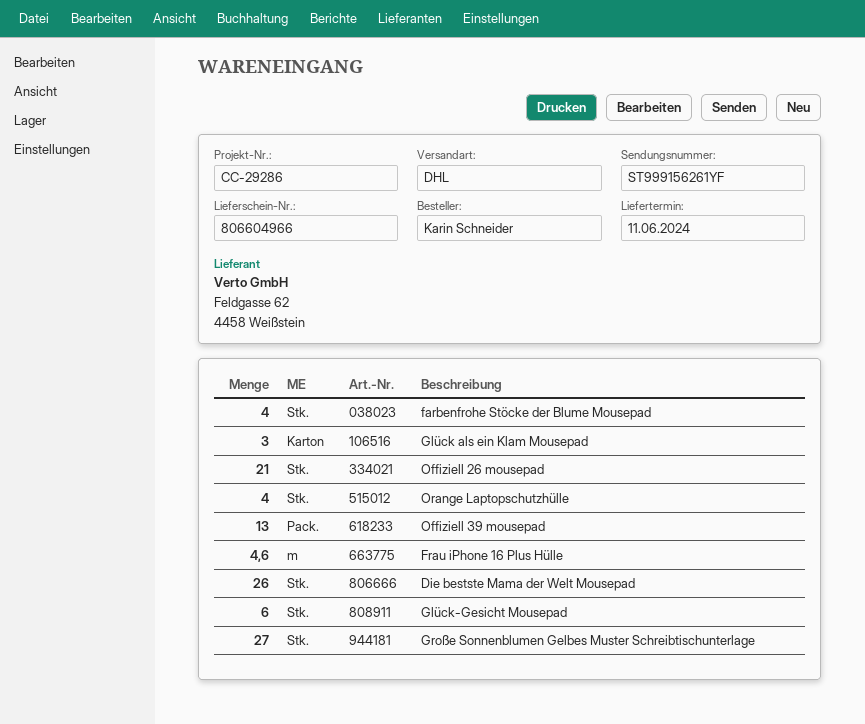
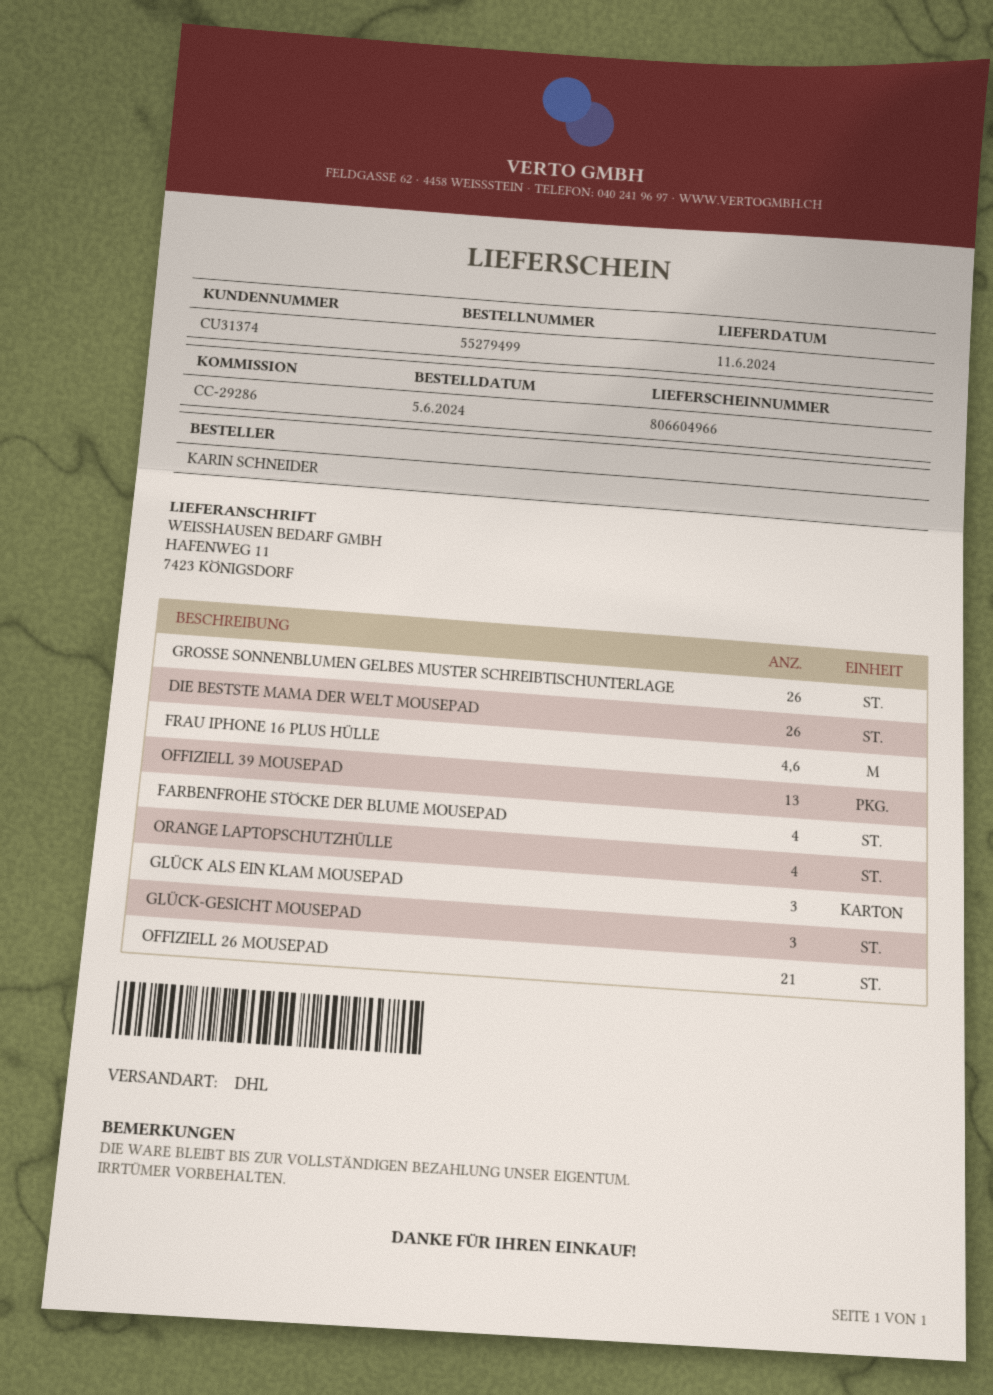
Glück-Gesicht Mousepad: 6 -> 3
Große Sonnenblumen Gelbes Muster Schreibtischunterlage: 27 -> 26

